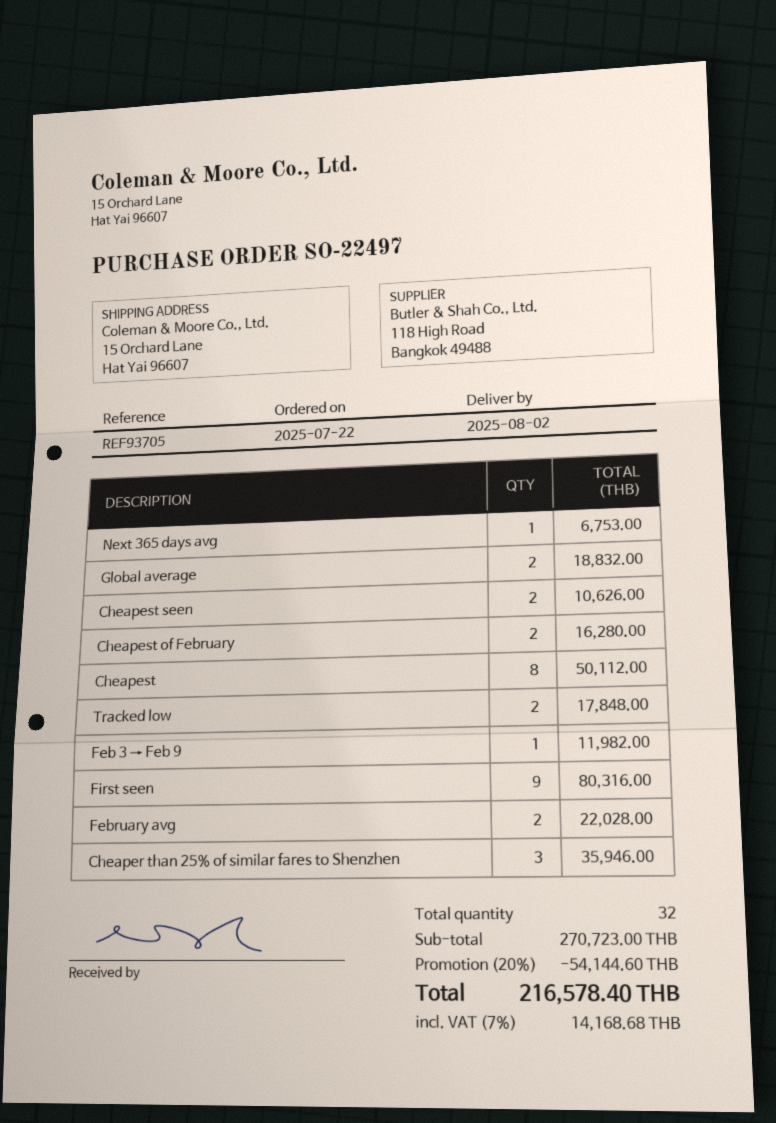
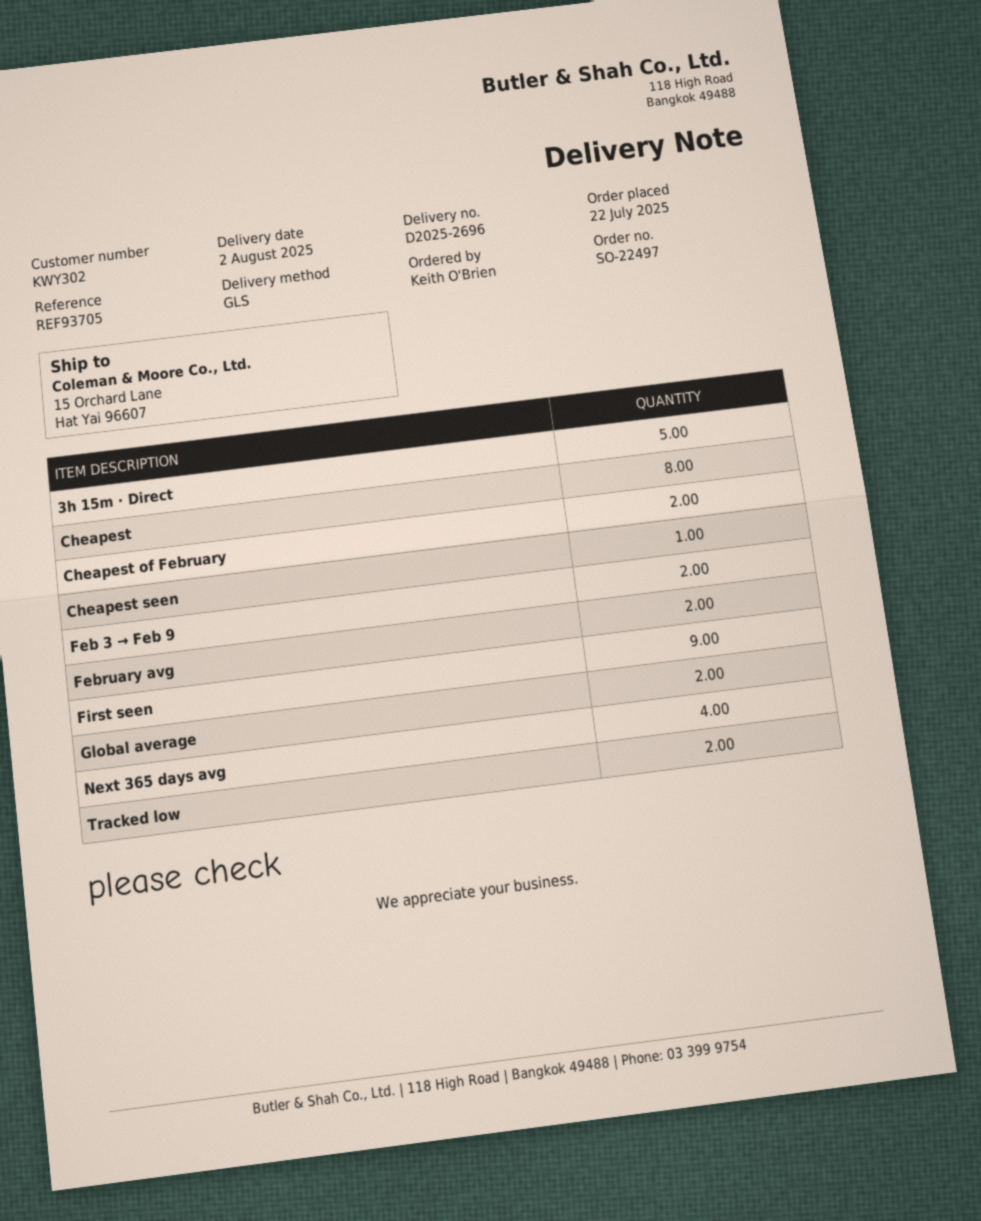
Next 365 days avg: 1 -> 4
Cheapest seen: 2 -> 1
Feb 3 → Feb 9: 1 -> 2
Cheaper than 25% of similar fares to Shenzhen: 3 -> none
3h 15m · Direct: none -> 5

